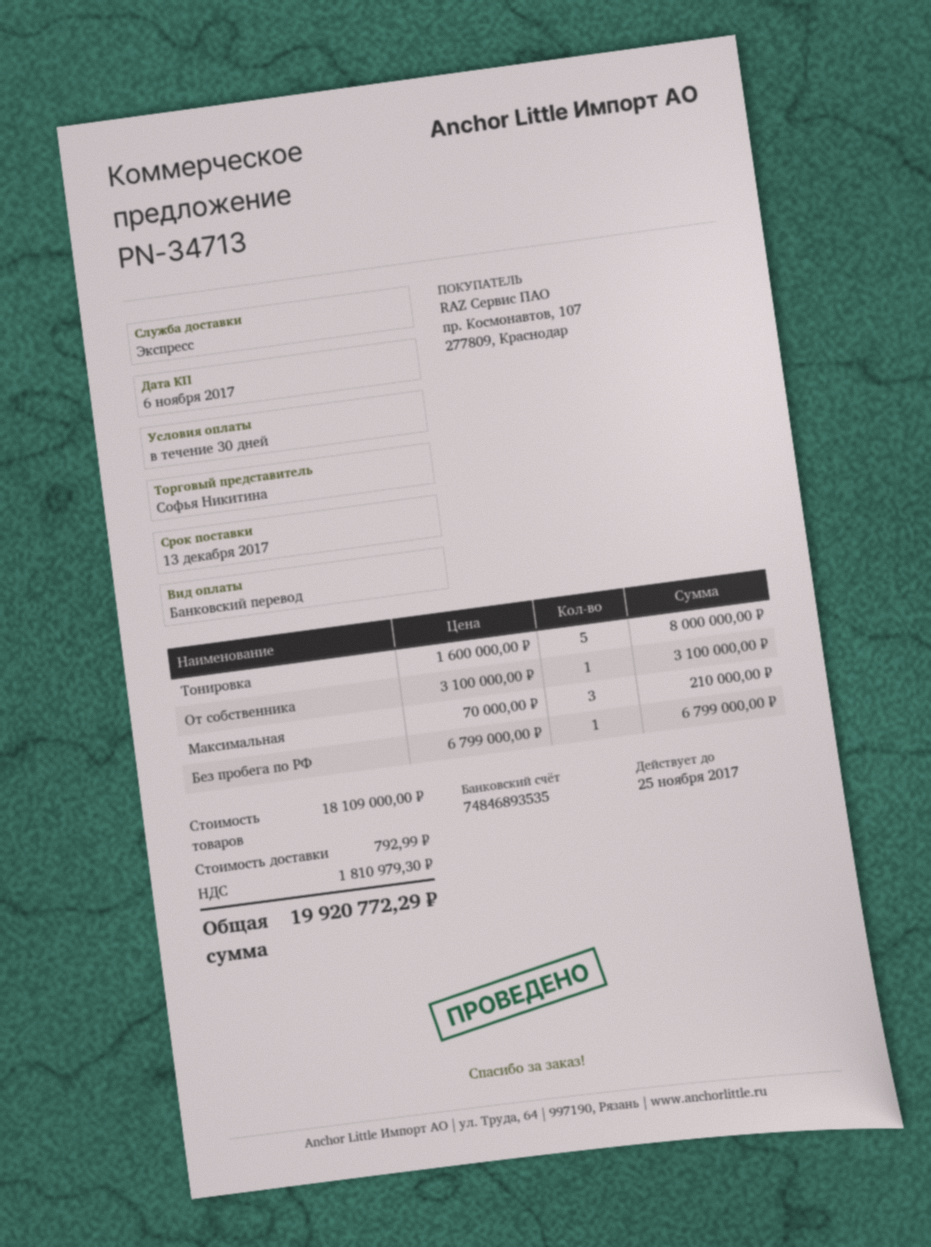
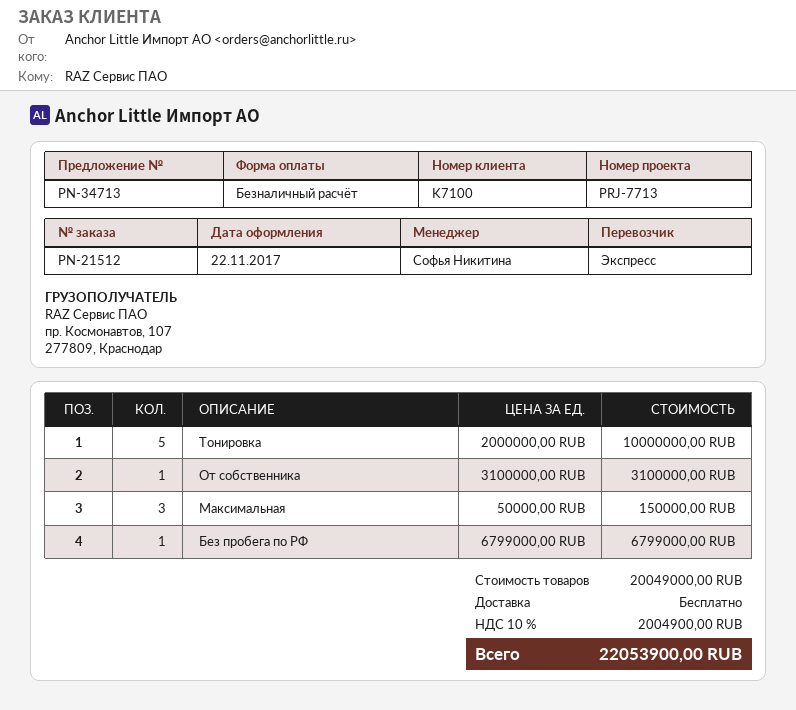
Тонировка: 5 x 1600000.00 = 8000000.00 -> 5 x 2000000.00 = 10000000.00
Максимальная: 3 x 70000.00 = 210000.00 -> 3 x 50000.00 = 150000.00
subtotal: 18109000.00 -> 20049000.00
shipping: 792.99 -> 0.00
tax: 1810979.30 -> 2004900.00
total: 19920772.29 -> 22053900.00

